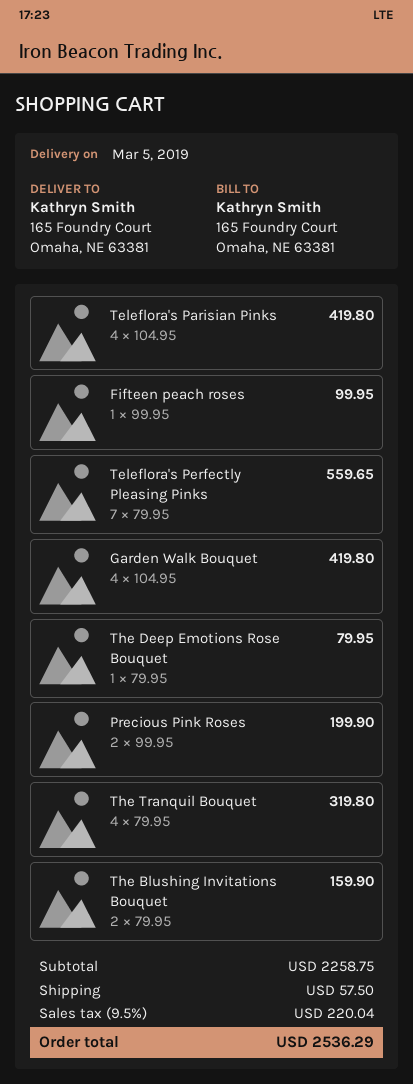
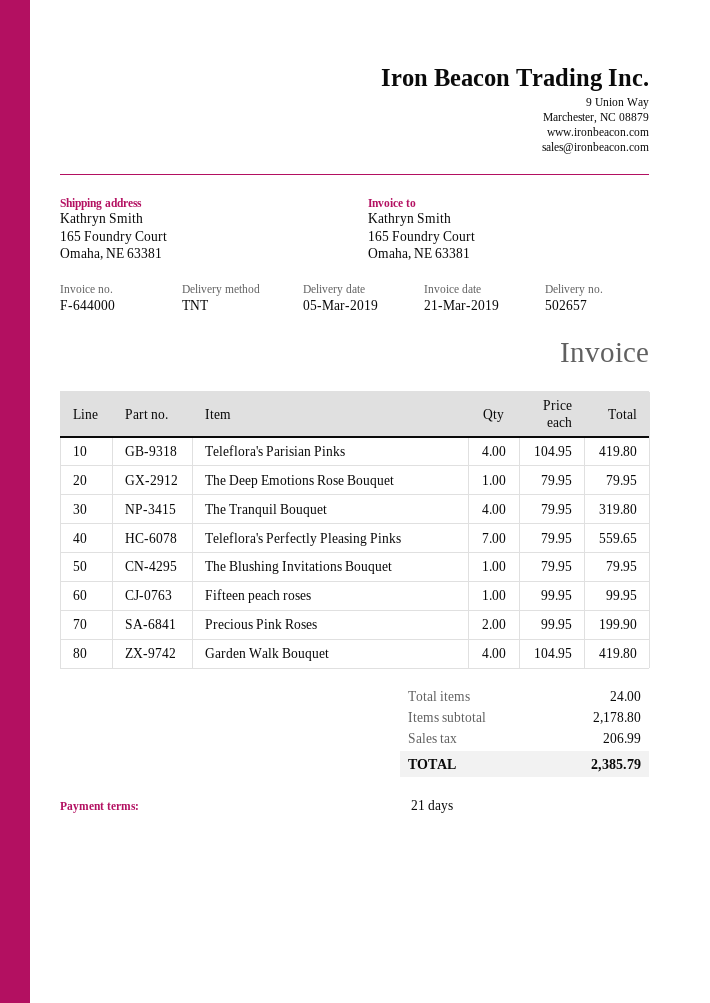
The Blushing Invitations Bouquet: 2 x 79.95 = 159.90 -> 1 x 79.95 = 79.95
subtotal: 2258.75 -> 2178.80
shipping: 57.50 -> none
tax: 220.04 -> 206.99
total: 2536.29 -> 2385.79

